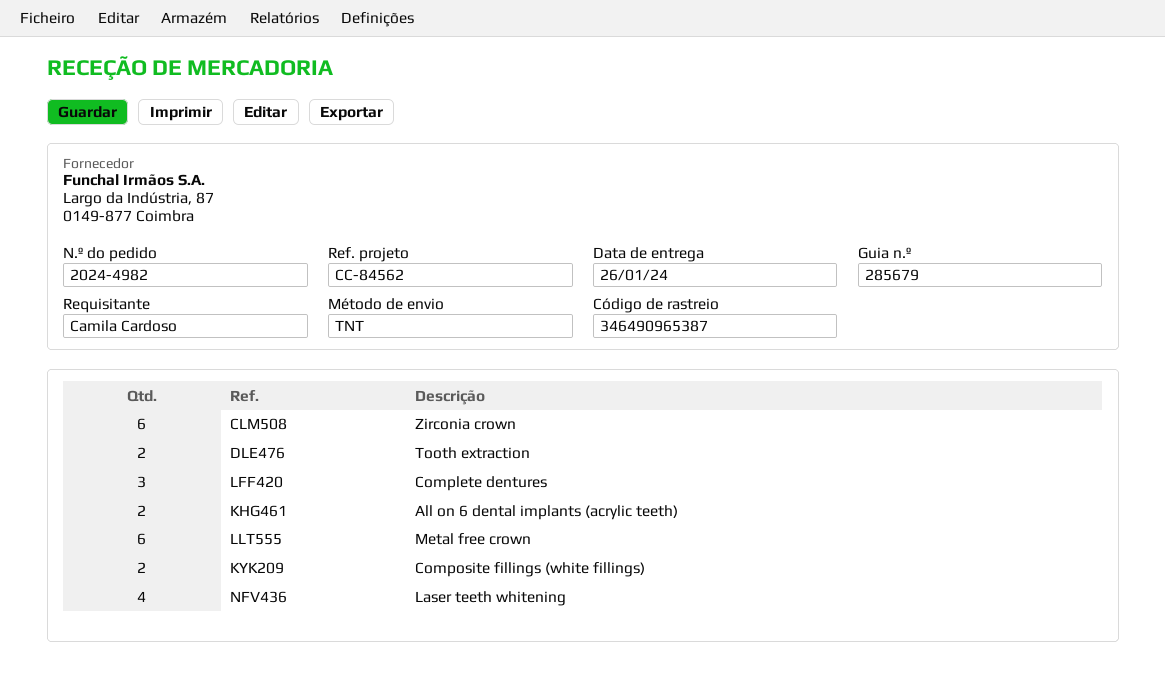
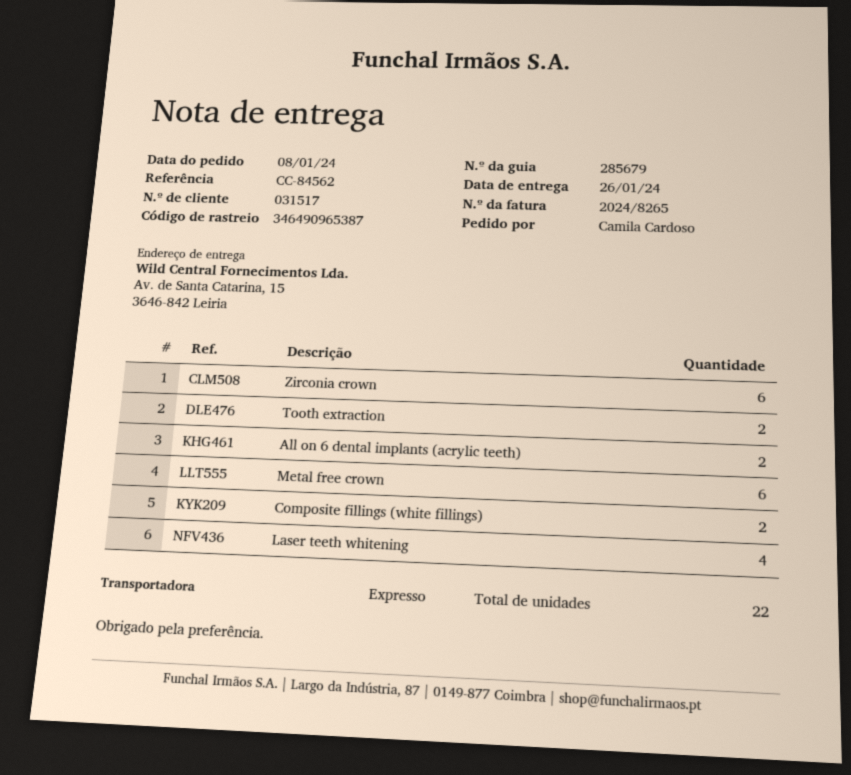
shipping method: TNT -> express
Complete dentures: 3 -> none

